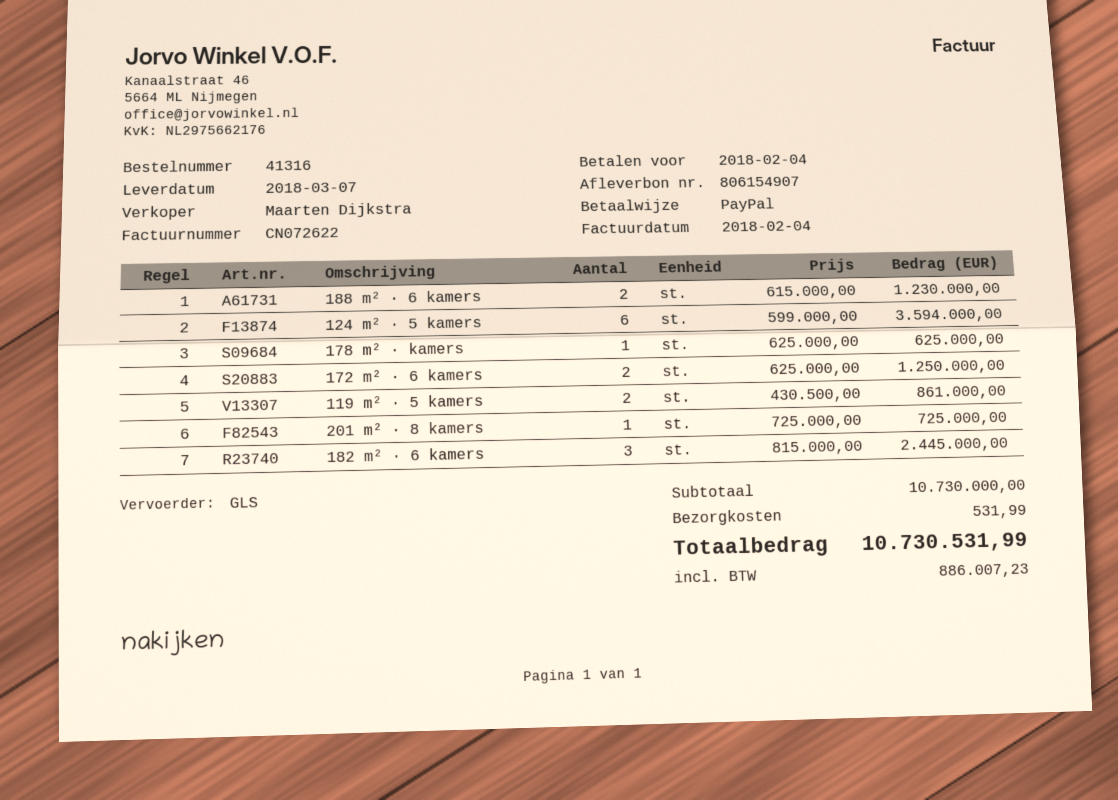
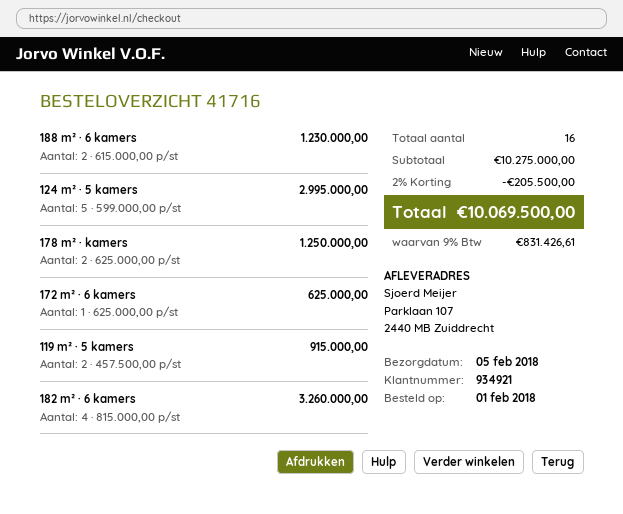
order number: 41316 -> 41716
delivery date: 2018-03-07 -> 2018-02-05
124 m² · 5 kamers: 6 x 599000.00 = 3594000.00 -> 5 x 599000.00 = 2995000.00
178 m² · kamers: 1 x 625000.00 = 625000.00 -> 2 x 625000.00 = 1250000.00
172 m² · 6 kamers: 2 x 625000.00 = 1250000.00 -> 1 x 625000.00 = 625000.00
119 m² · 5 kamers: 2 x 430500.00 = 861000.00 -> 2 x 457500.00 = 915000.00
201 m² · 8 kamers: 1 x 725000.00 = 725000.00 -> none
182 m² · 6 kamers: 3 x 815000.00 = 2445000.00 -> 4 x 815000.00 = 3260000.00
subtotal: 10730000.00 -> 10275000.00
discount: none -> 2% = 205500.00
shipping: 531.99 -> none
tax: 886007.23 -> 831426.61
total: 10730531.99 -> 10069500.00

